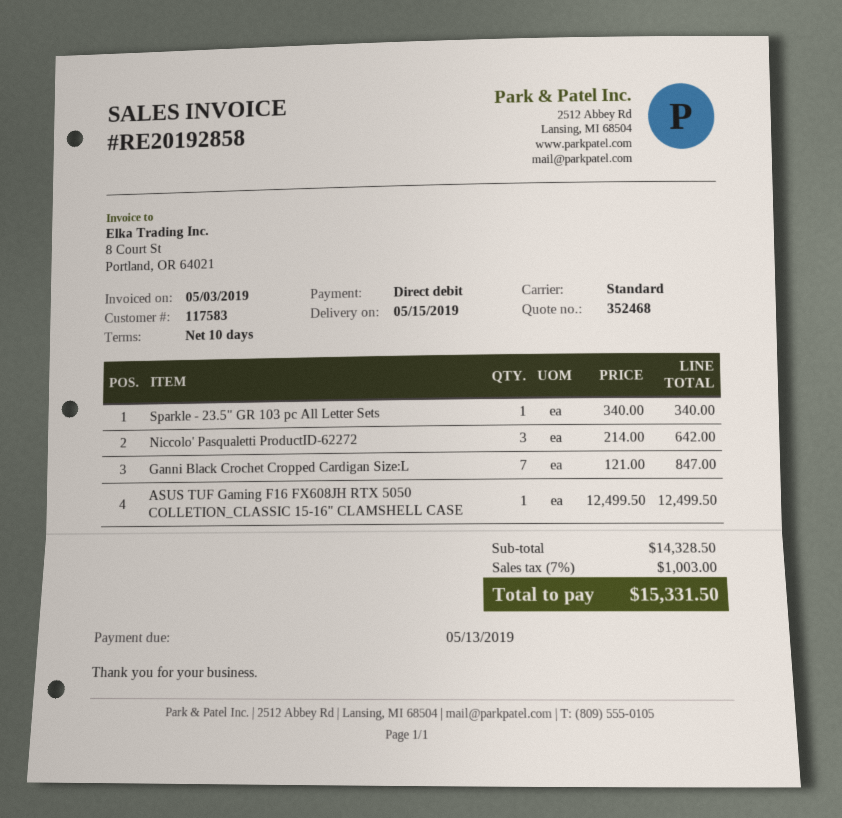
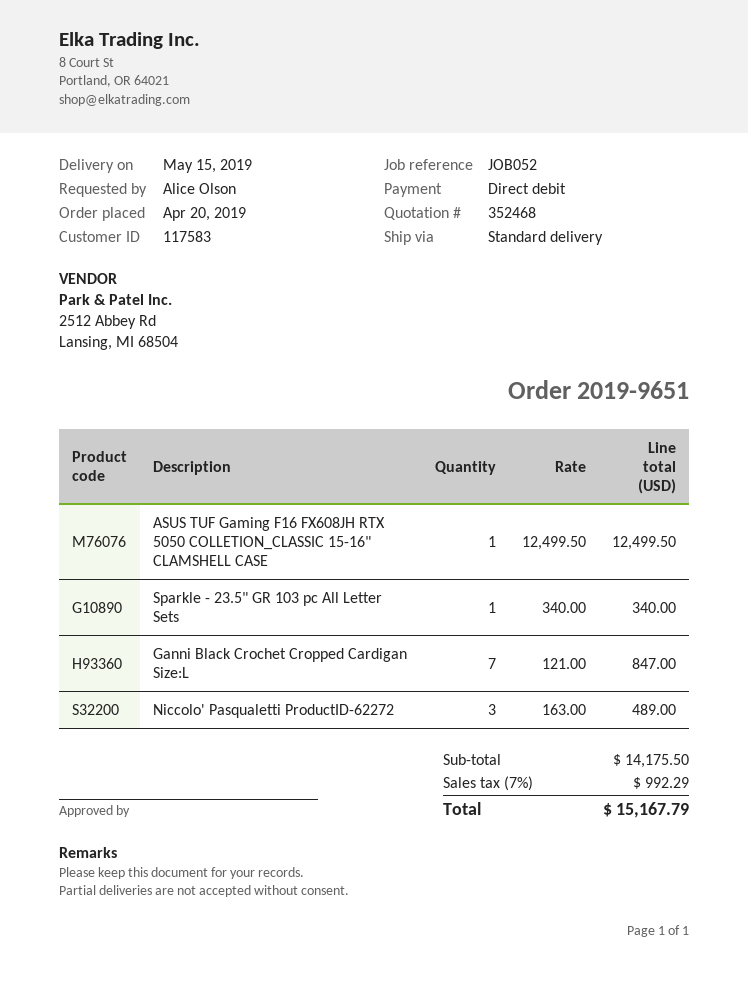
Niccolo' Pasqualetti ProductID-62272: 3 x 214.00 = 642.00 -> 3 x 163.00 = 489.00
subtotal: 14328.50 -> 14175.50
tax: 7% = 1003.00 -> 7% = 992.29
total: 15331.50 -> 15167.79

